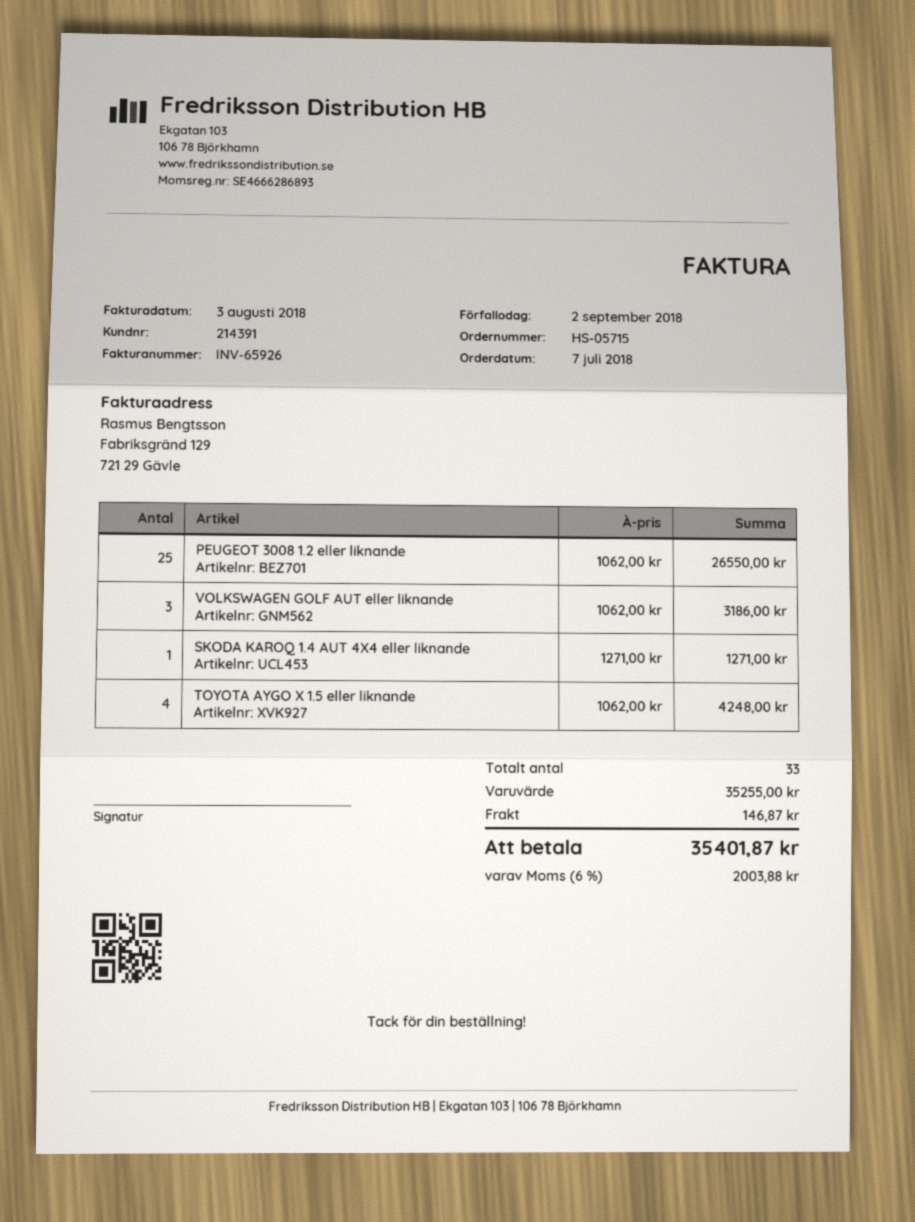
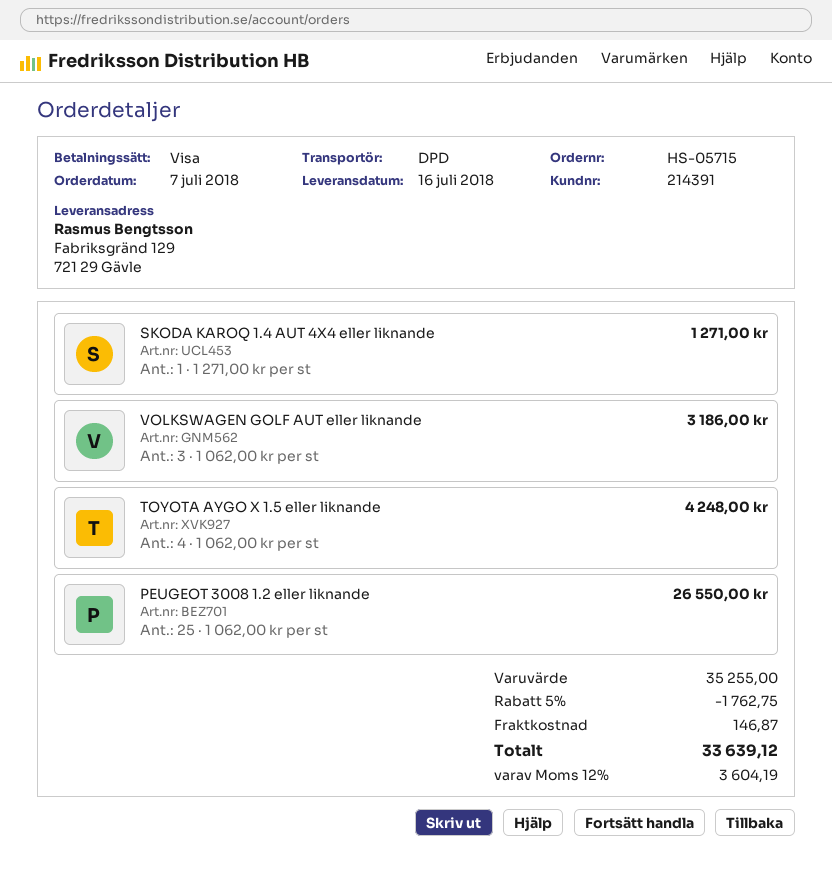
discount: none -> 5% = 1762.75
tax: 6% = 2003.88 -> 12% = 3604.19
total: 35401.87 -> 33639.12

